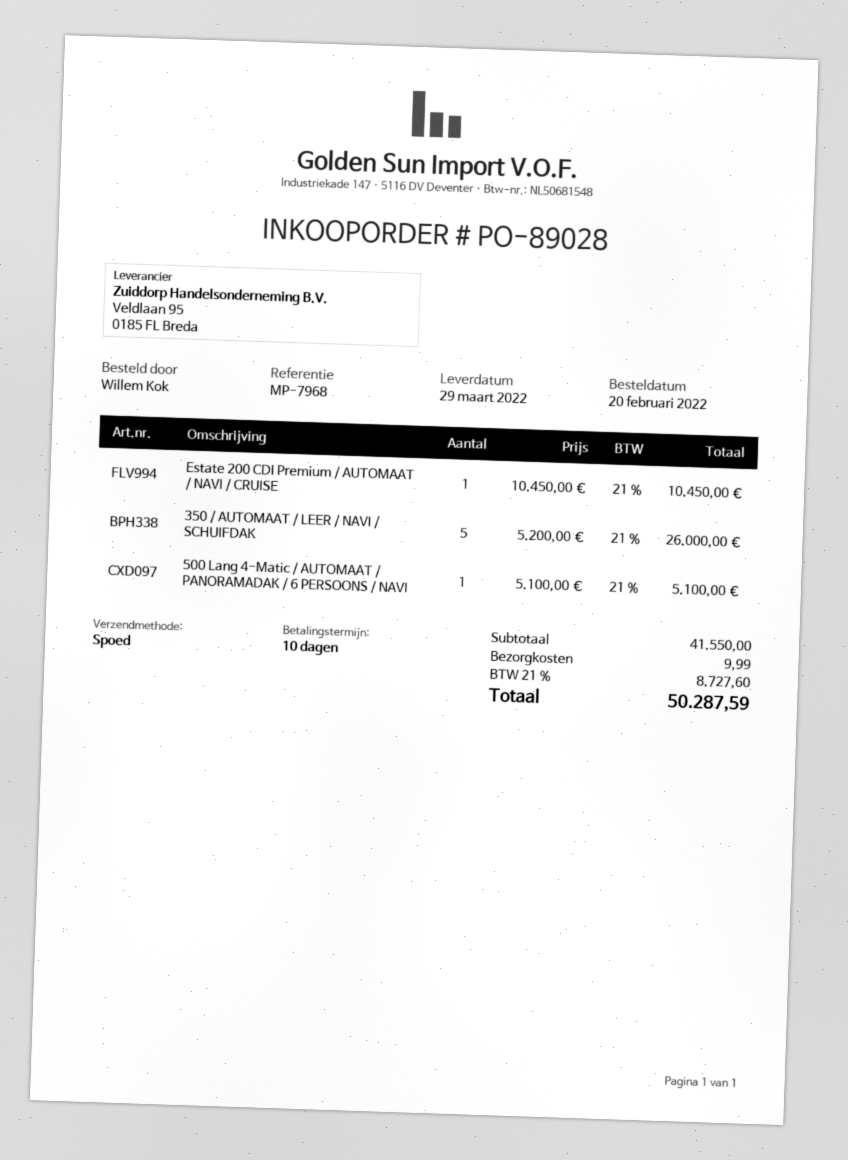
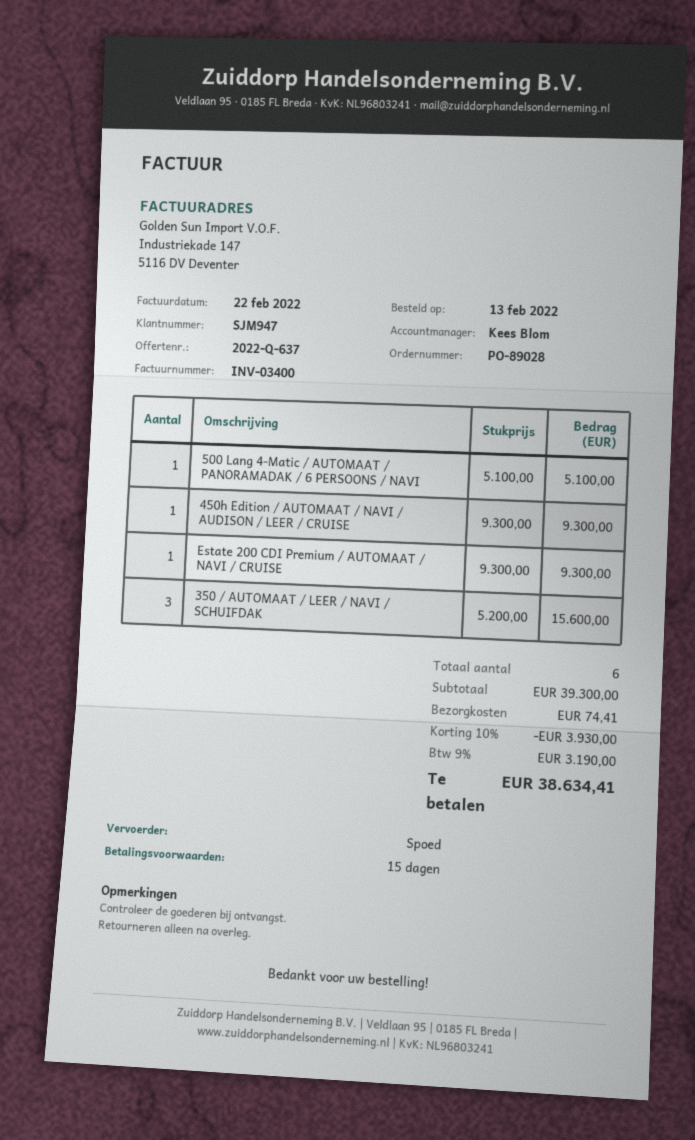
order date: 2022-02-20 -> 2022-02-13
payment terms: 10 days -> 15 days
Estate 200 CDI Premium / AUTOMAAT / NAVI / CRUISE: 1 x 10450.00 = 10450.00 -> 1 x 9300.00 = 9300.00
350 / AUTOMAAT / LEER / NAVI / SCHUIFDAK: 5 x 5200.00 = 26000.00 -> 3 x 5200.00 = 15600.00
450h Edition / AUTOMAAT / NAVI / AUDISON / LEER / CRUISE: none -> 1 x 9300.00 = 9300.00
subtotal: 41550.00 -> 39300.00
discount: none -> 10% = 3930.00
shipping: 9.99 -> 74.41
tax: 21% = 8727.60 -> 9% = 3190.00
total: 50287.59 -> 38634.41

